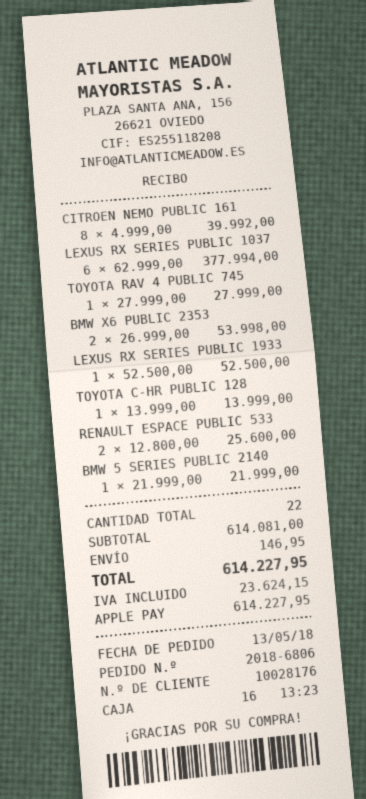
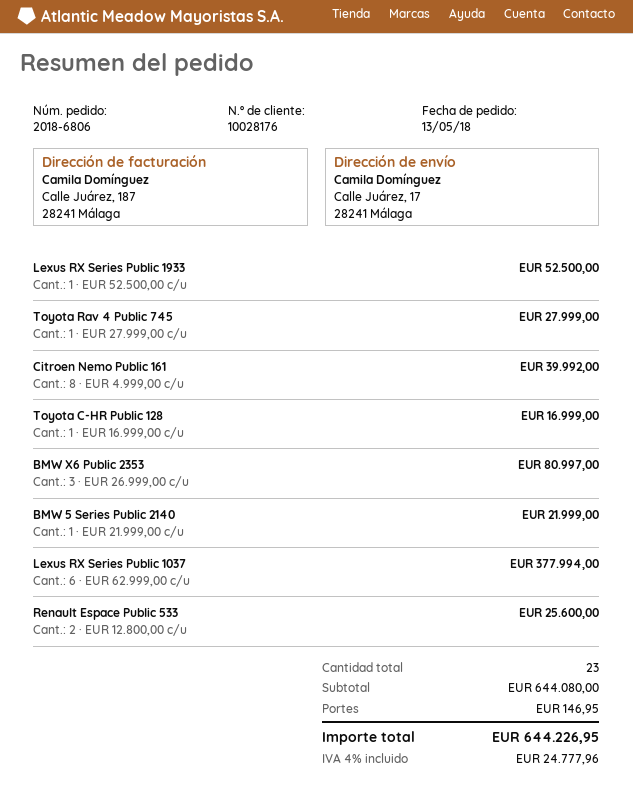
BMW X6 PUBLIC 2353: 2 x 26999.00 = 53998.00 -> 3 x 26999.00 = 80997.00
TOYOTA C-HR PUBLIC 128: 1 x 13999.00 = 13999.00 -> 1 x 16999.00 = 16999.00
total quantity: 22 -> 23
subtotal: 614081.00 -> 644080.00
tax: 23624.15 -> 24777.96
total: 614227.95 -> 644226.95

